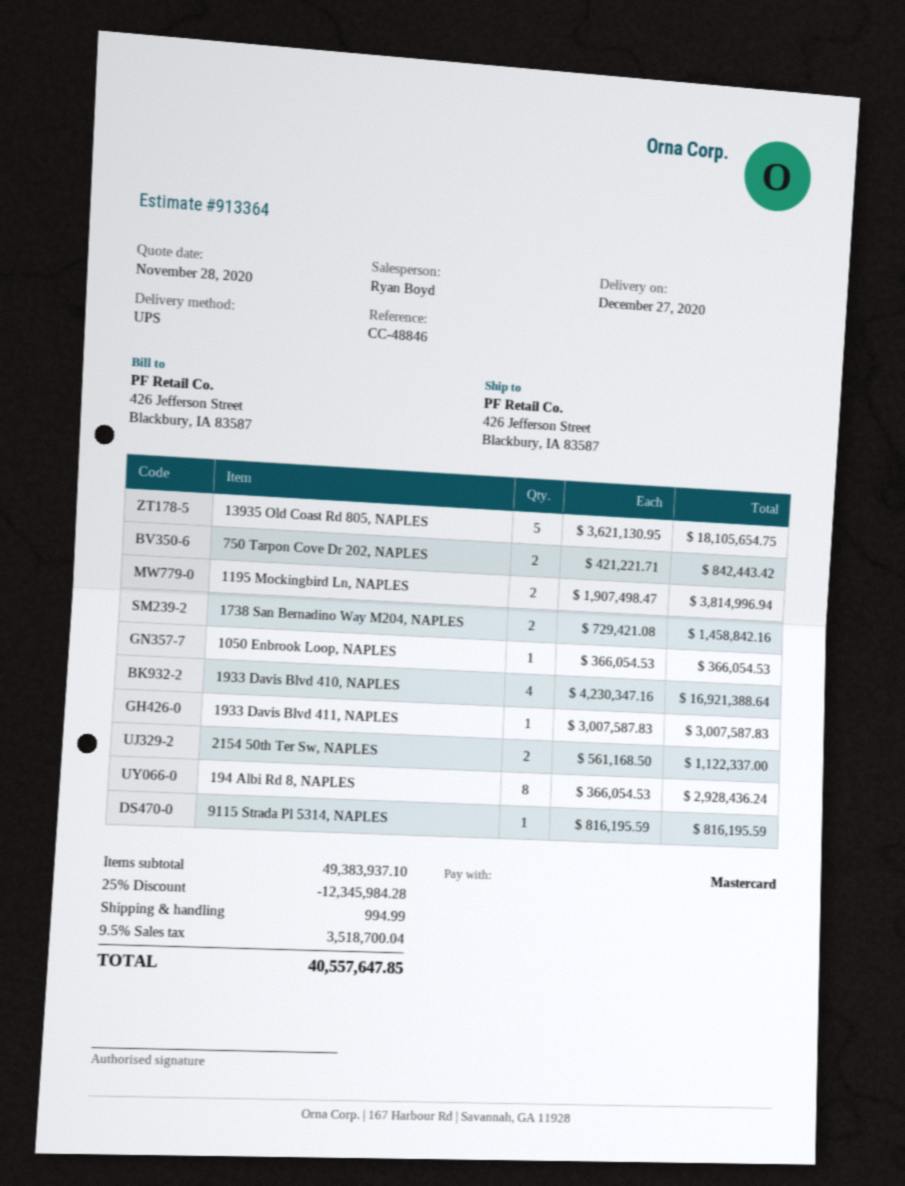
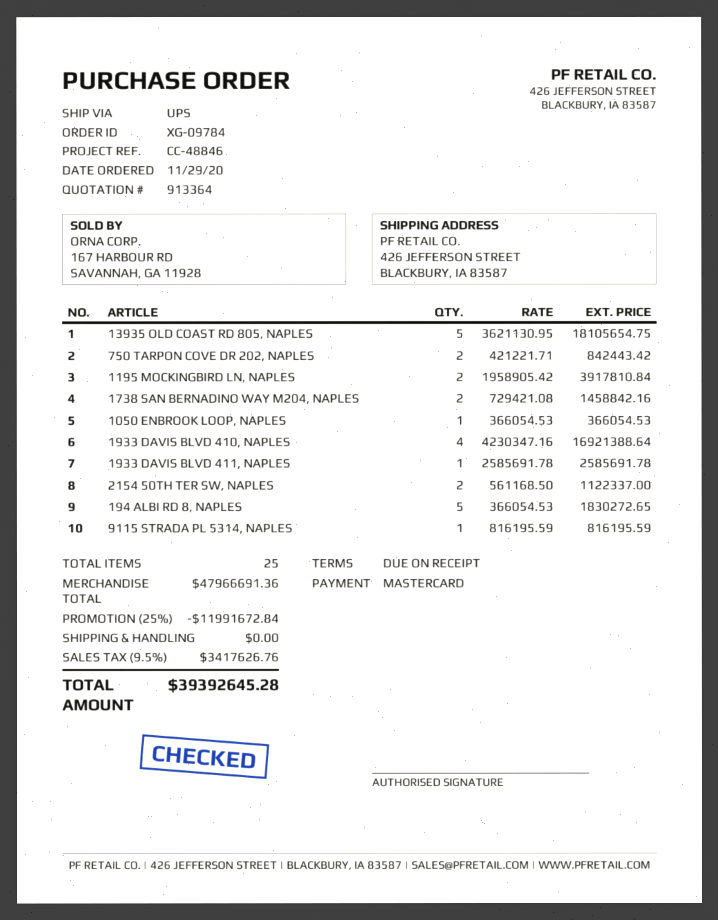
1195 Mockingbird Ln, NAPLES: 2 x 1907498.47 = 3814996.94 -> 2 x 1958905.42 = 3917810.84
1933 Davis Blvd 411, NAPLES: 1 x 3007587.83 = 3007587.83 -> 1 x 2585691.78 = 2585691.78
194 Albi Rd 8, NAPLES: 8 x 366054.53 = 2928436.24 -> 5 x 366054.53 = 1830272.65
subtotal: 49383937.10 -> 47966691.36
discount: 25% = 12345984.28 -> 25% = 11991672.84
shipping: 994.99 -> 0.00
tax: 9.5% = 3518700.04 -> 9.5% = 3417626.76
total: 40557647.85 -> 39392645.28

